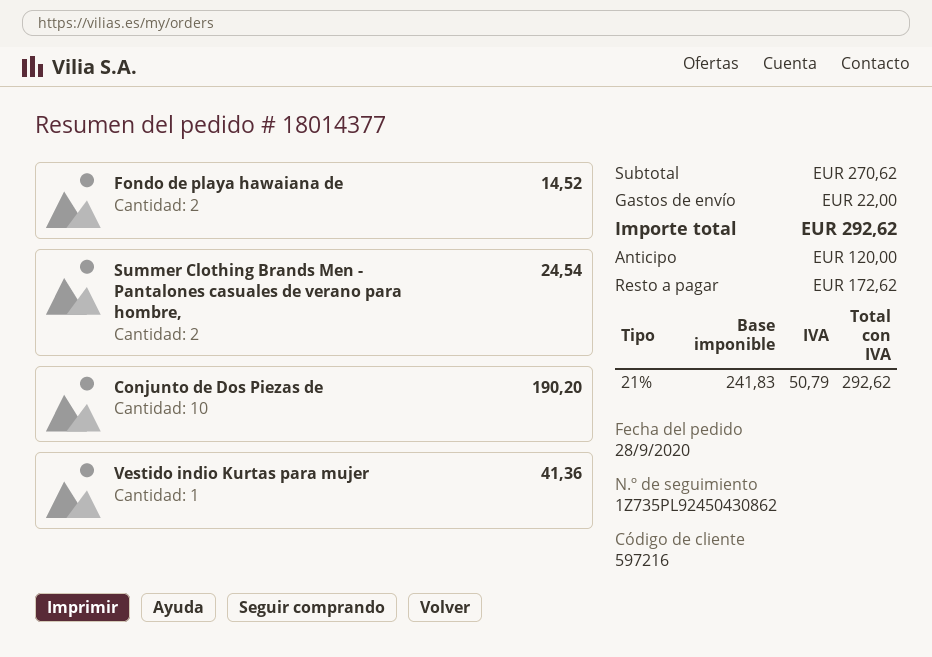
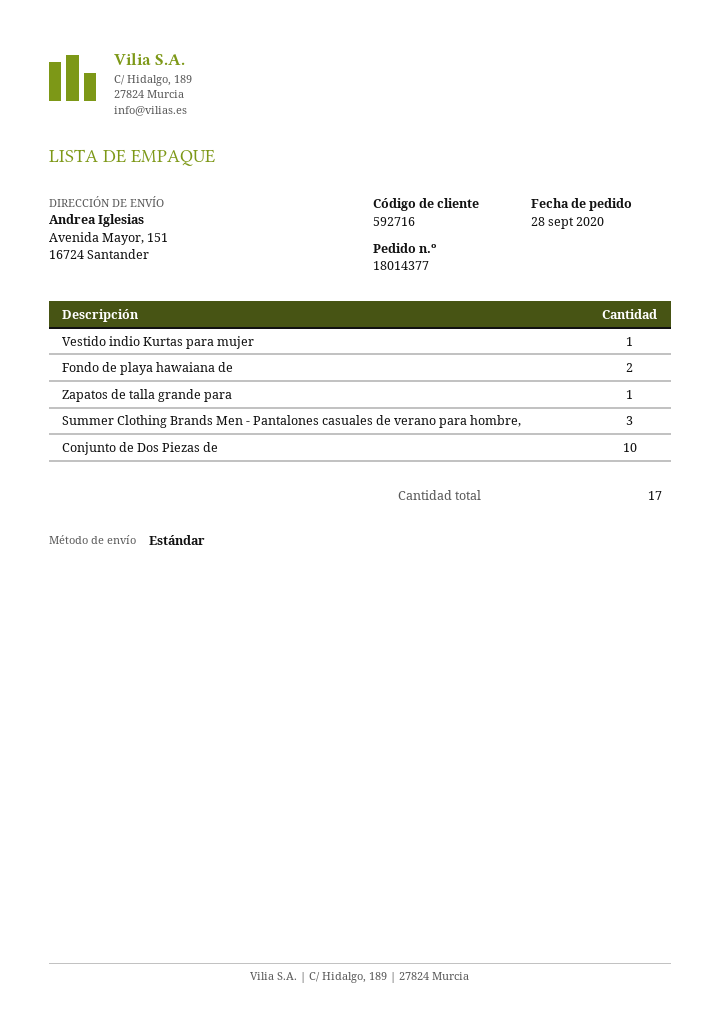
customer number: 597216 -> 592716
Summer Clothing Brands Men - Pantalones casuales de verano para hombre,: 2 -> 3
Zapatos de talla grande para: none -> 1

